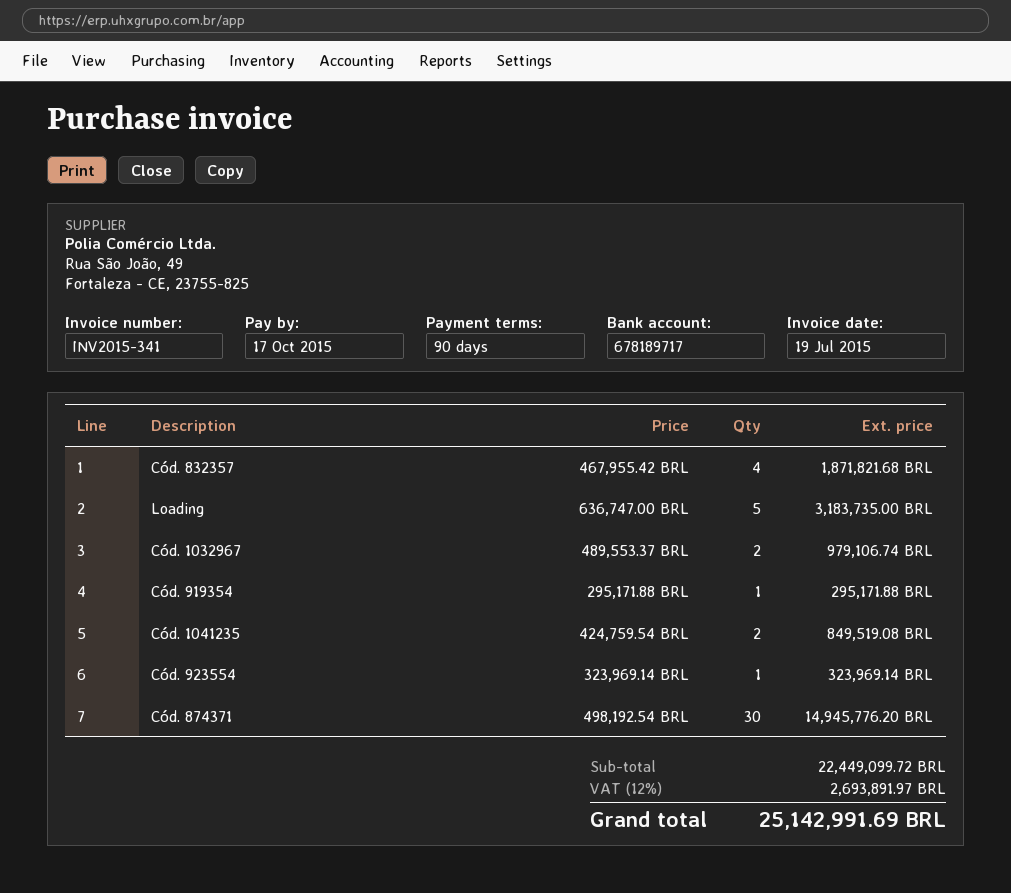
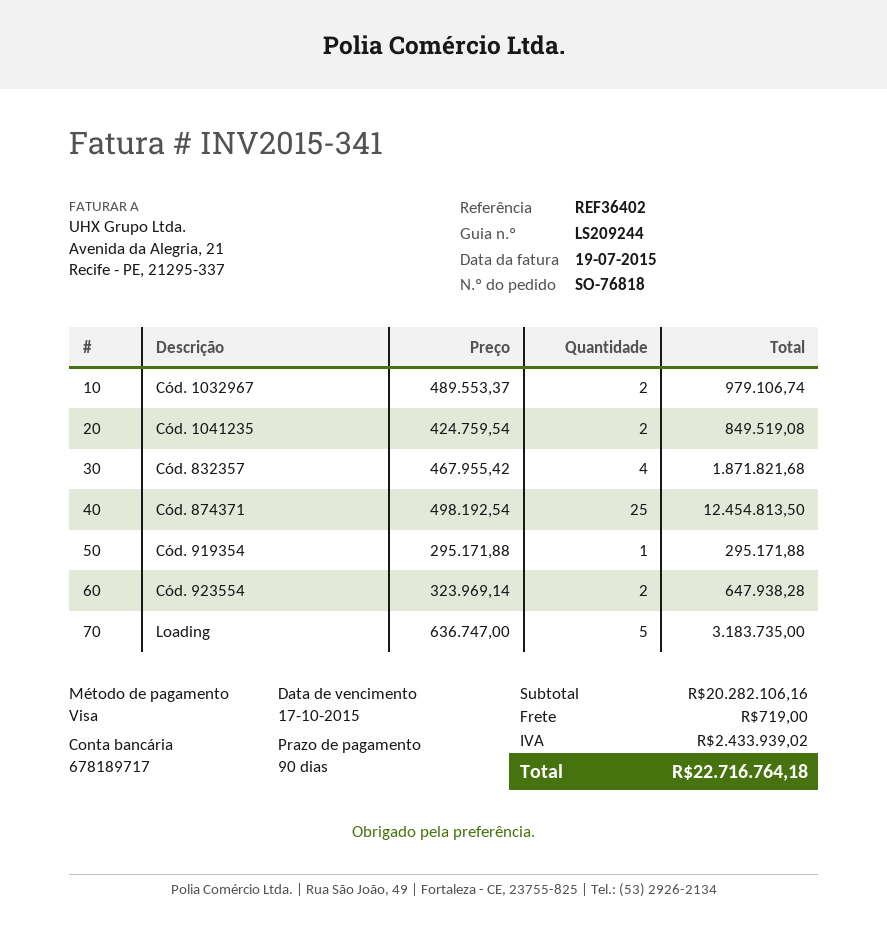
Cód. 923554: 1 x 323969.14 = 323969.14 -> 2 x 323969.14 = 647938.28
Cód. 874371: 30 x 498192.54 = 14945776.20 -> 25 x 498192.54 = 12454813.50
subtotal: 22449099.72 -> 20282106.16
shipping: none -> 719.00
tax: 2693891.97 -> 2433939.02
total: 25142991.69 -> 22716764.18

